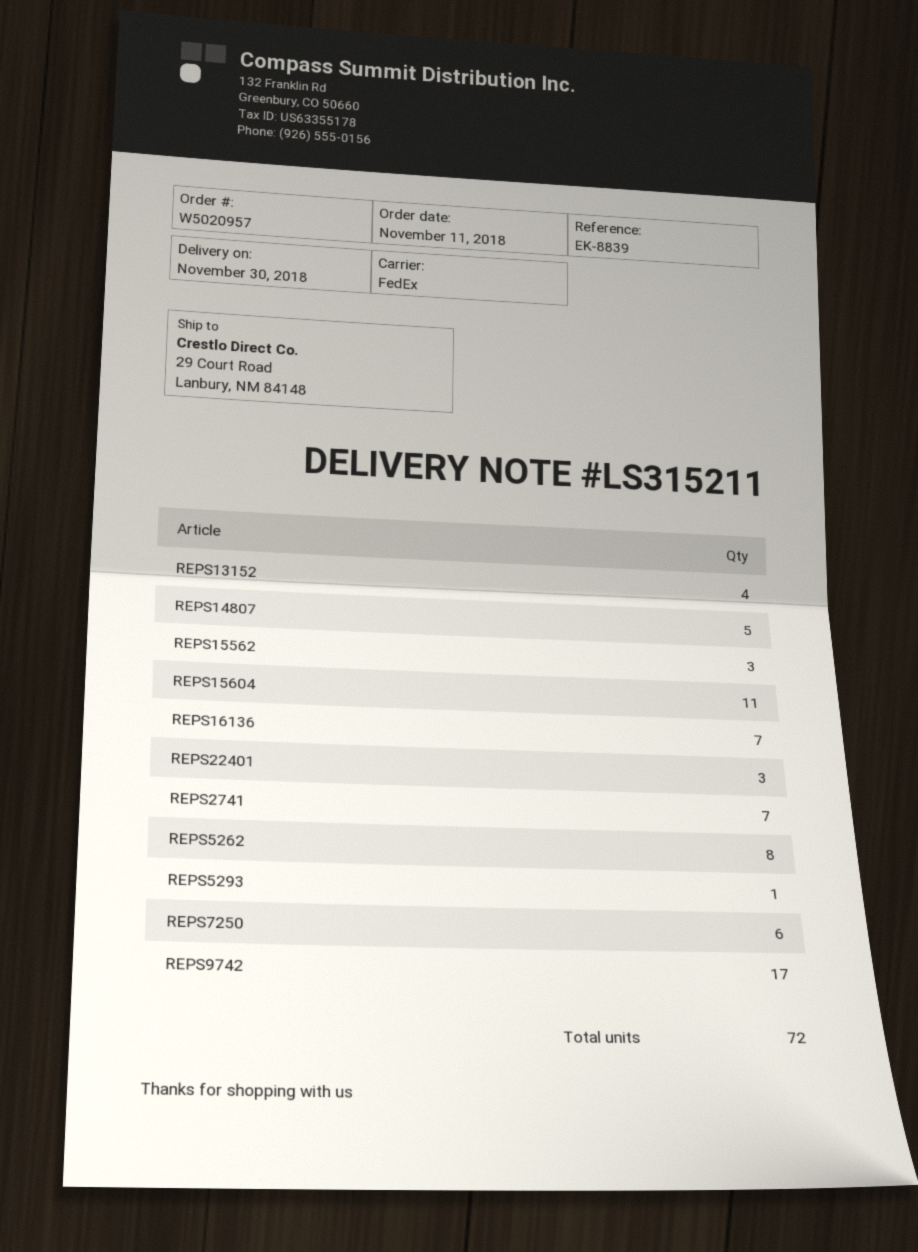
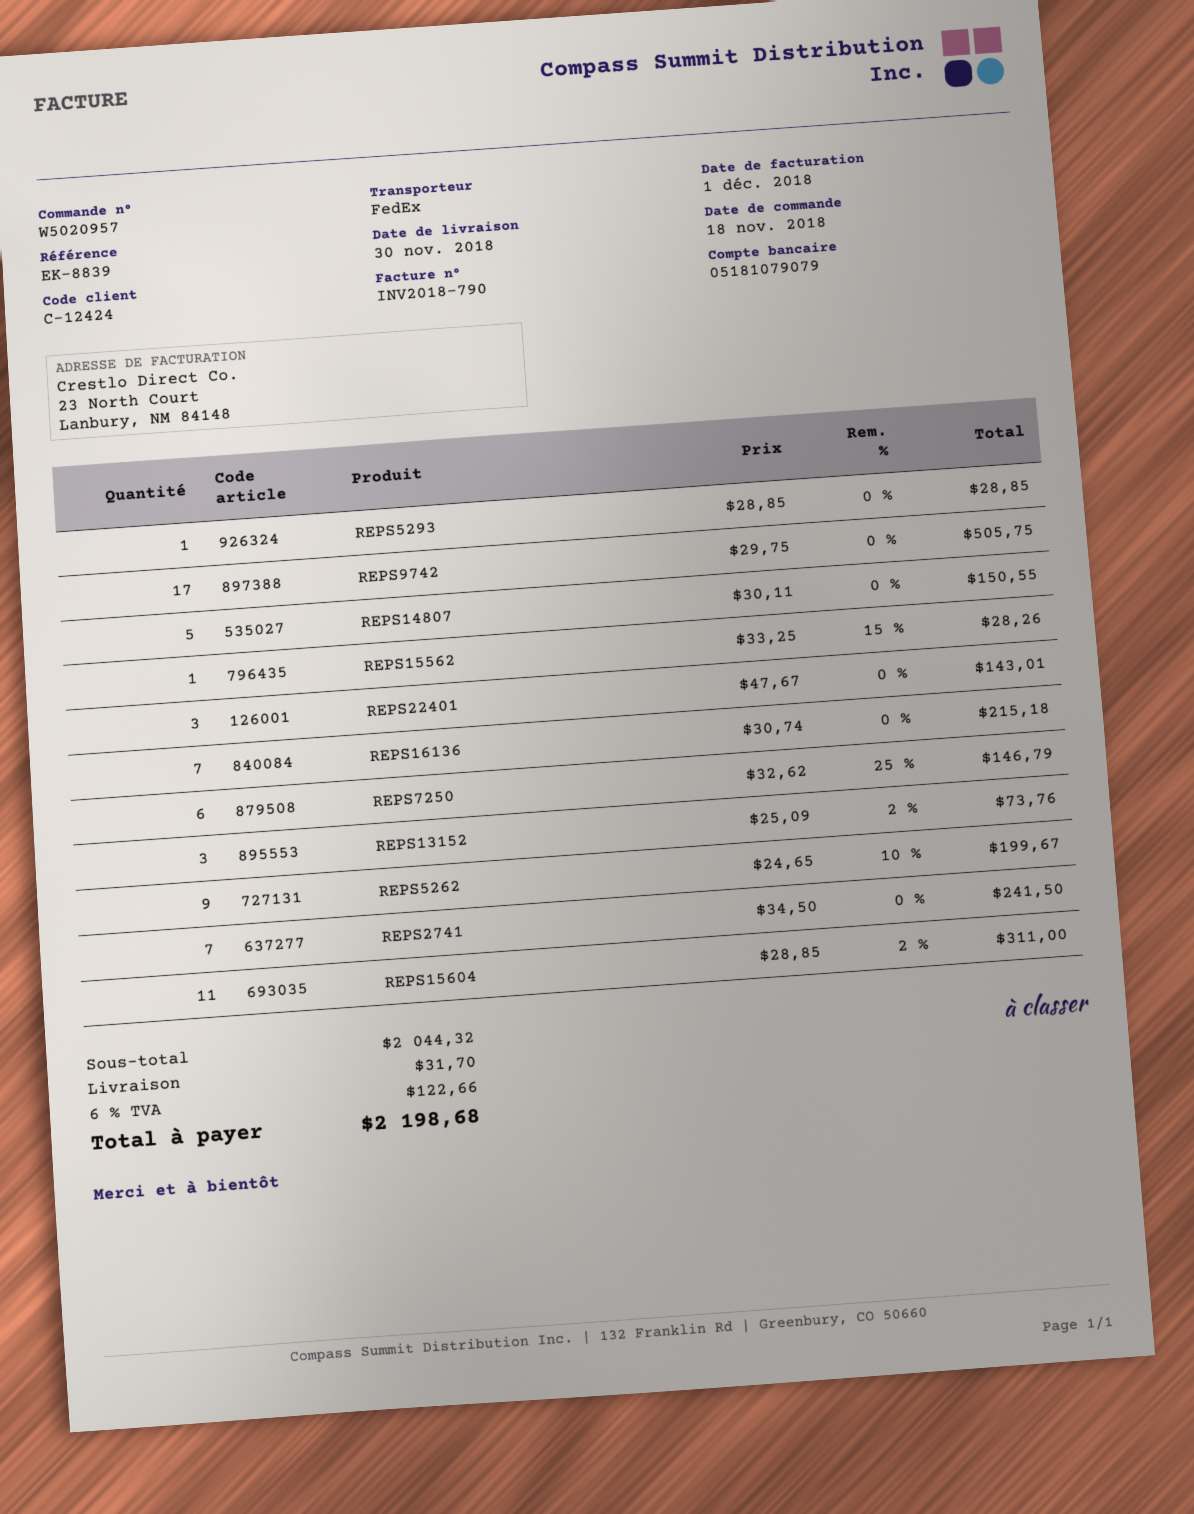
order date: 2018-11-11 -> 2018-11-18
REPS13152: 4 -> 3
REPS15562: 3 -> 1
REPS5262: 8 -> 9

